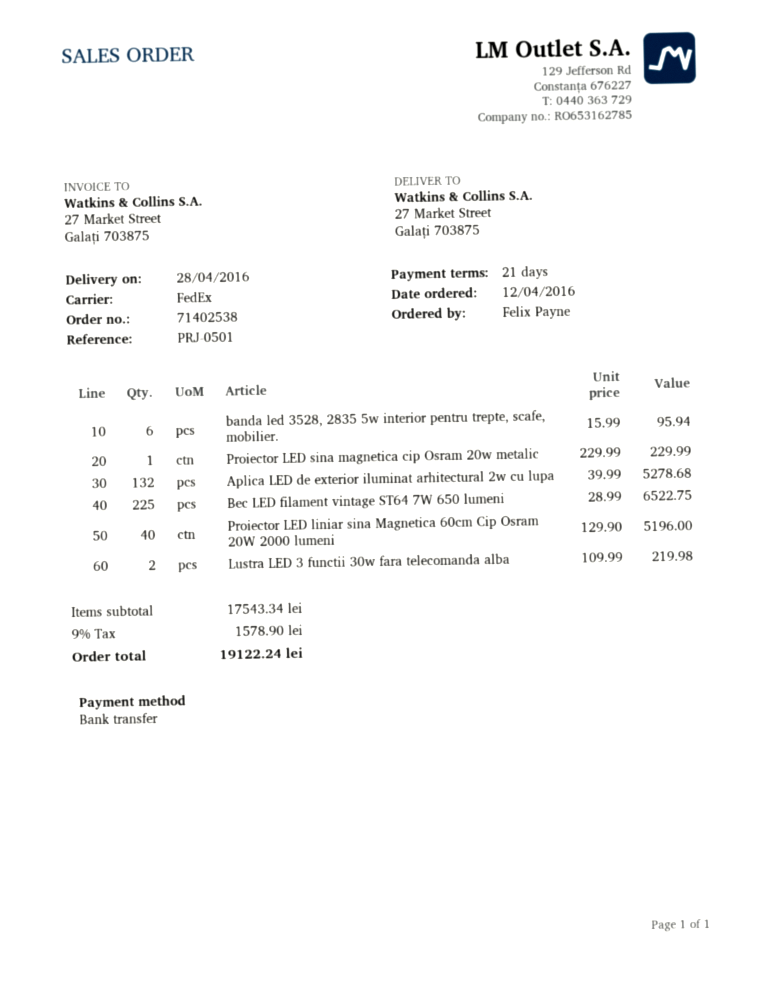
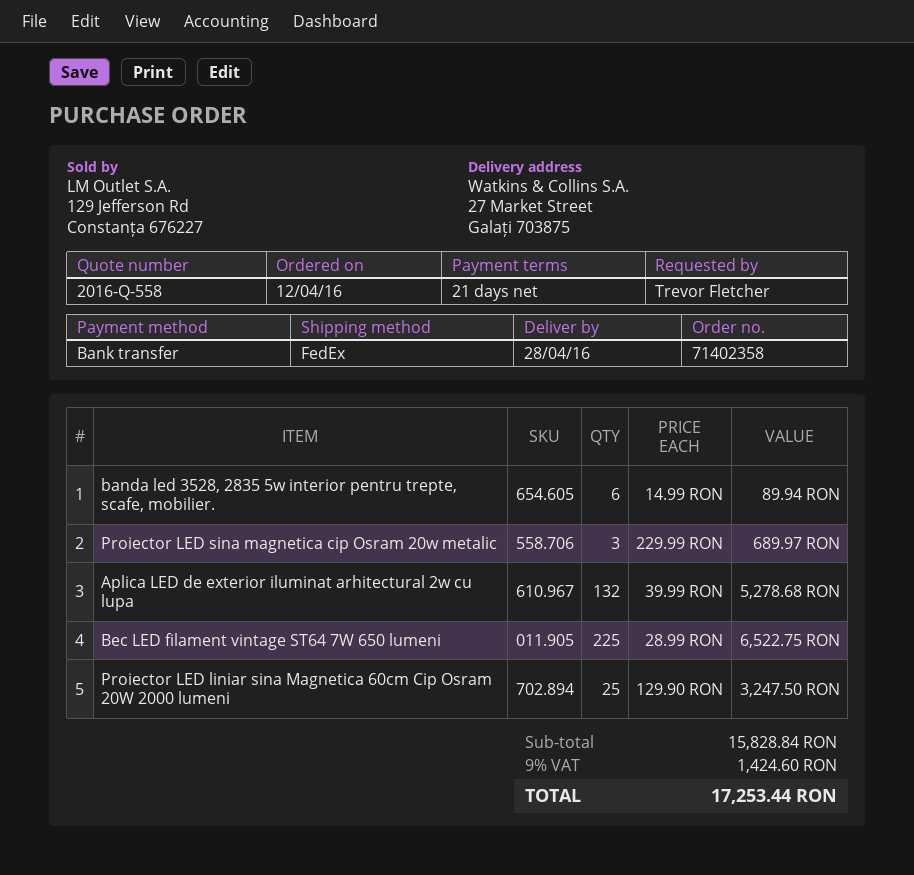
order number: 71402538 -> 71402358
ordered by: Felix Payne -> Trevor Fletcher
banda led 3528, 2835 5w interior pentru trepte, scafe, mobilier.: 6 x 15.99 = 95.94 -> 6 x 14.99 = 89.94
Proiector LED sina magnetica cip Osram 20w metalic: 1 x 229.99 = 229.99 -> 3 x 229.99 = 689.97
Proiector LED liniar sina Magnetica 60cm Cip Osram 20W 2000 lumeni: 40 x 129.90 = 5196.00 -> 25 x 129.90 = 3247.50
Lustra LED 3 functii 30w fara telecomanda alba: 2 x 109.99 = 219.98 -> none
subtotal: 17543.34 -> 15828.84
tax: 9% = 1578.90 -> 9% = 1424.60
total: 19122.24 -> 17253.44

